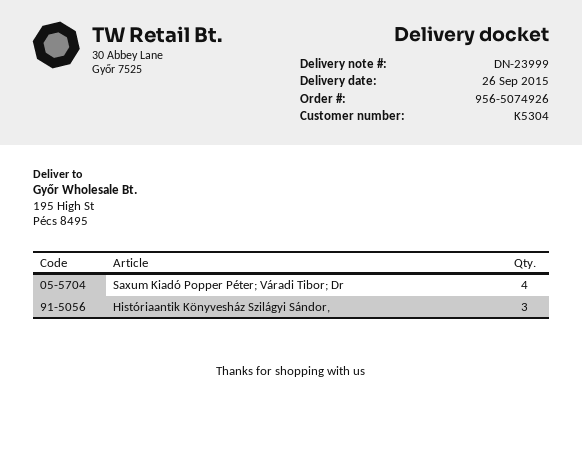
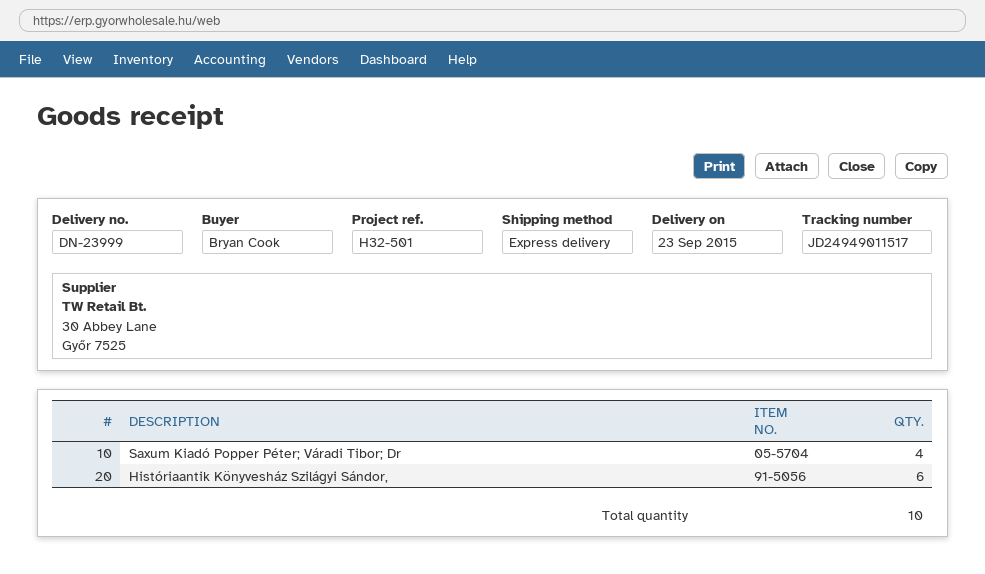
delivery date: 2015-09-26 -> 2015-09-23
Históriaantik Könyvesház Szilágyi Sándor,: 3 -> 6

